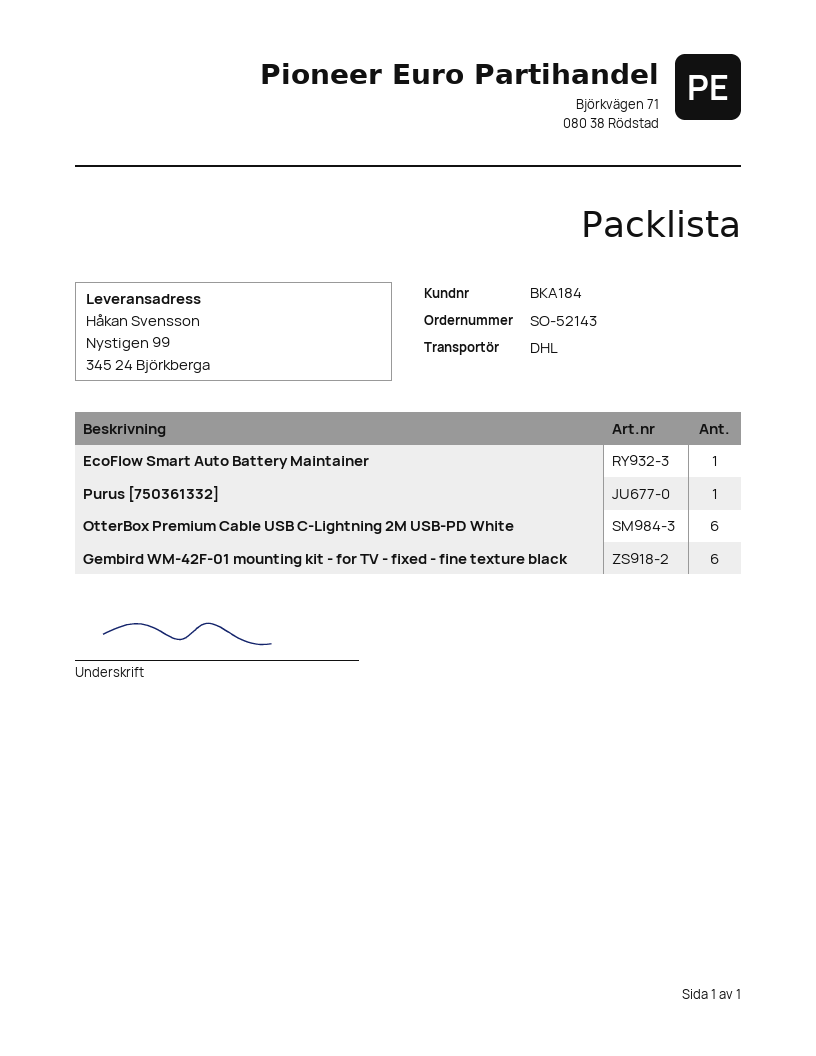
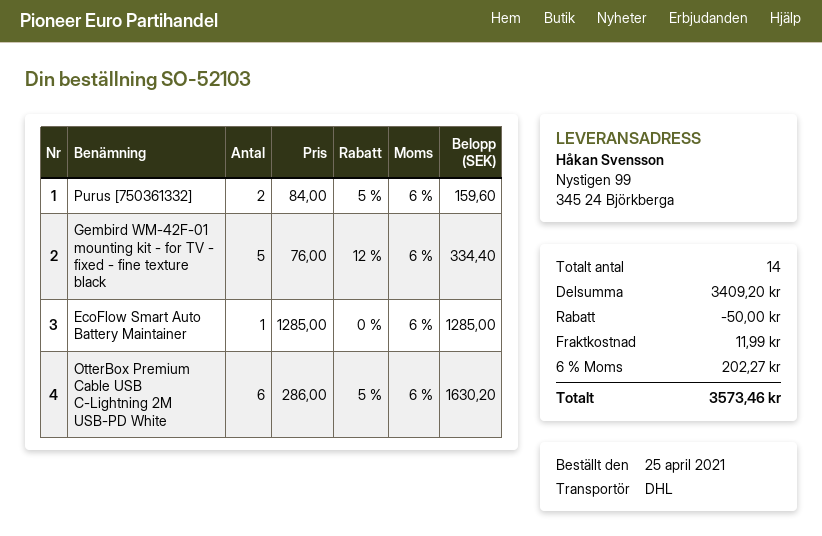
order number: SO-52143 -> SO-52103
Purus [750361332]: 1 -> 2
Gembird WM-42F-01 mounting kit - for TV - fixed - fine texture black: 6 -> 5

